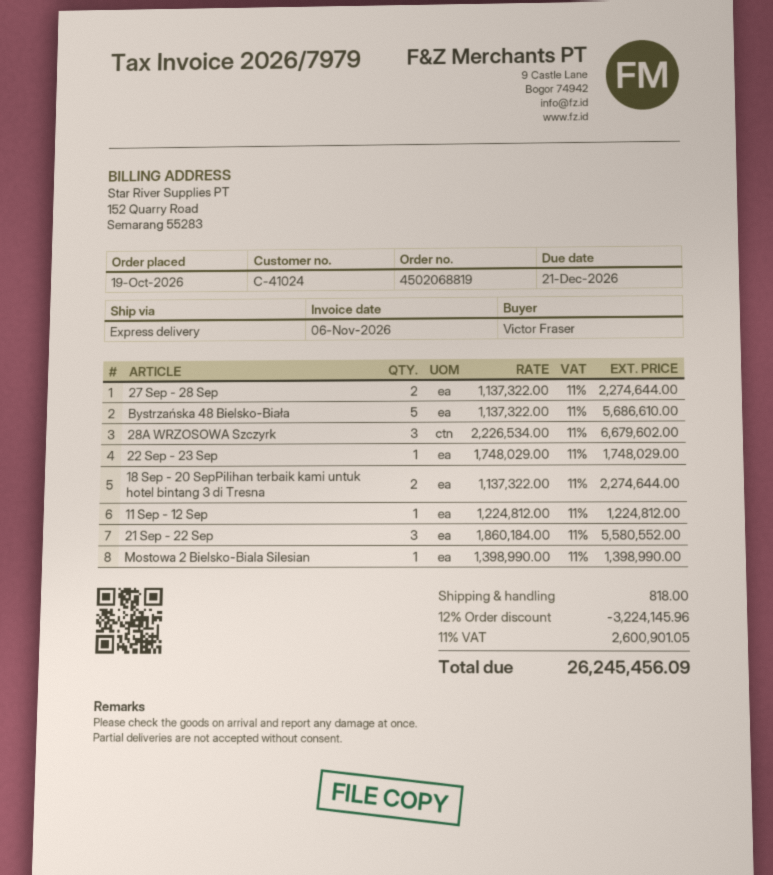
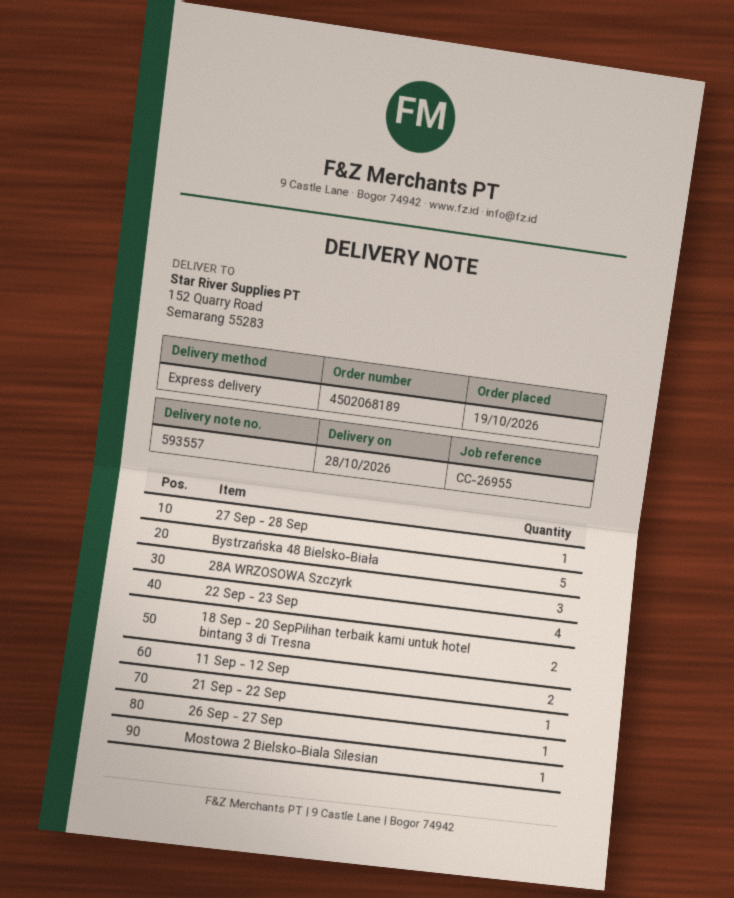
order number: 4502068819 -> 4502068189
27 Sep - 28 Sep: 2 -> 1
22 Sep - 23 Sep: 1 -> 4
11 Sep - 12 Sep: 1 -> 2
21 Sep - 22 Sep: 3 -> 1
26 Sep - 27 Sep: none -> 1

